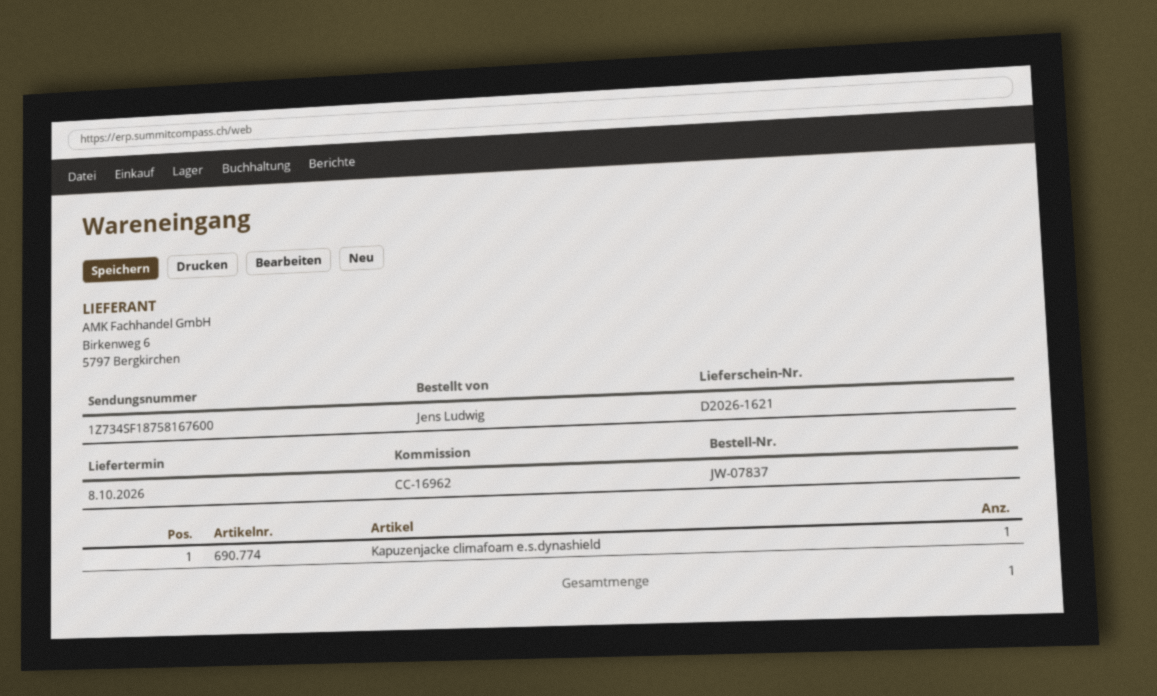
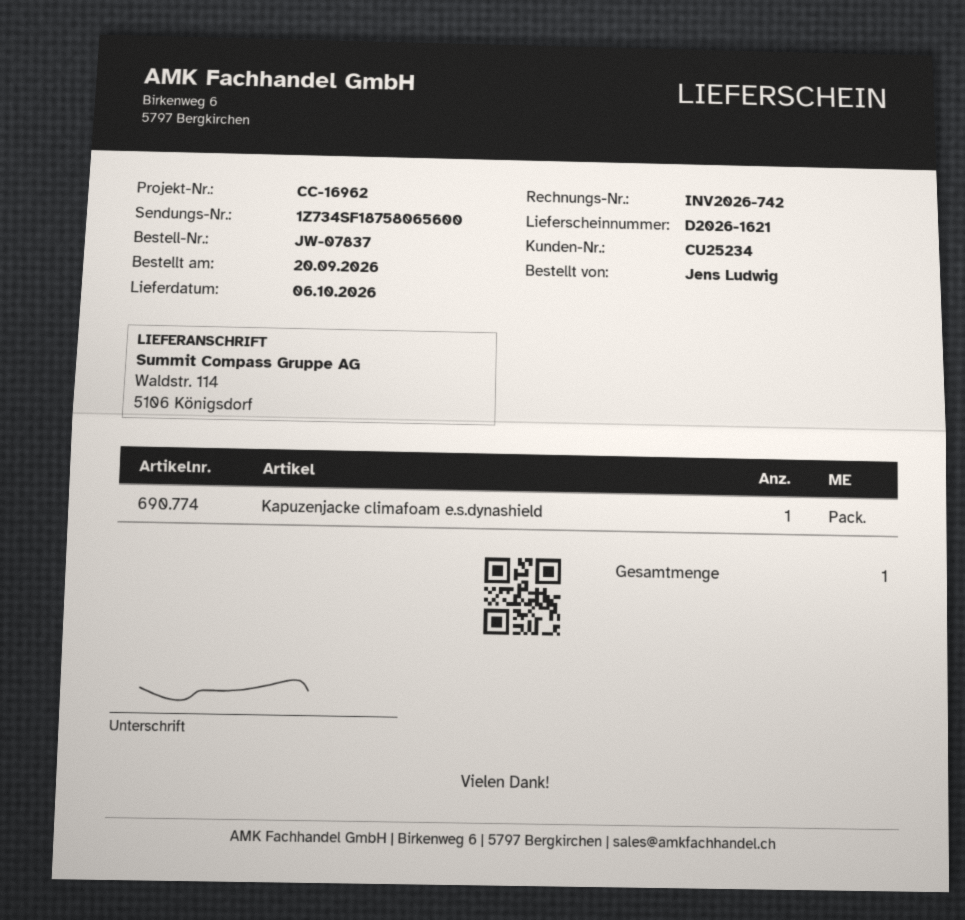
delivery date: 2026-10-08 -> 2026-10-06
tracking number: 1Z734SF18758167600 -> 1Z734SF18758065600

